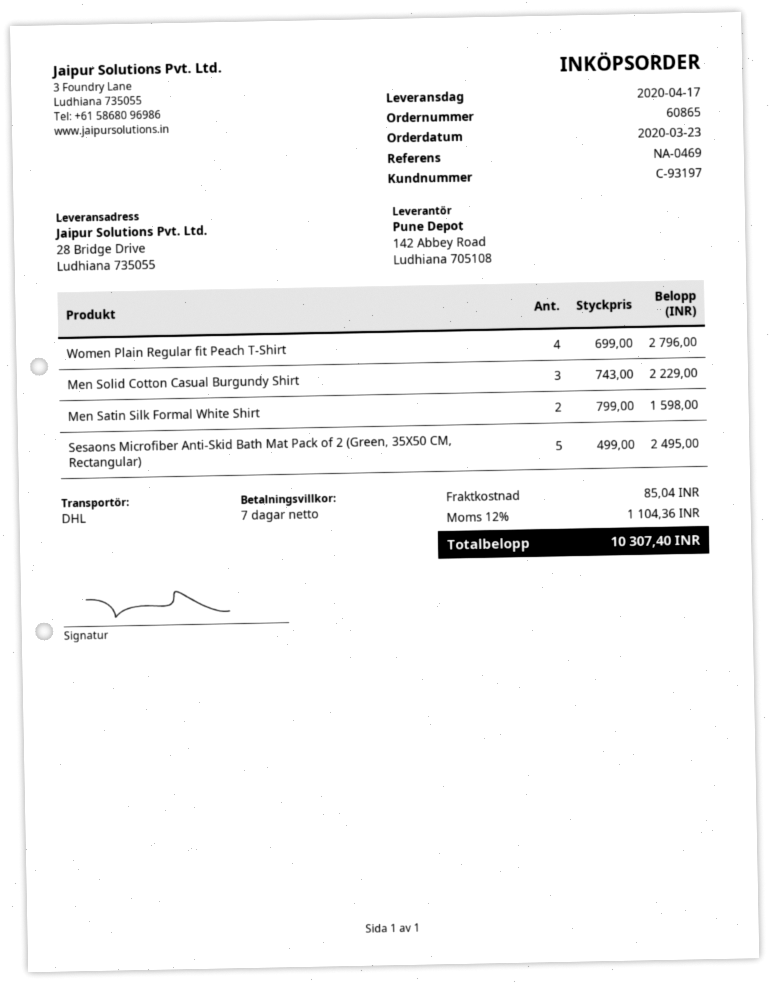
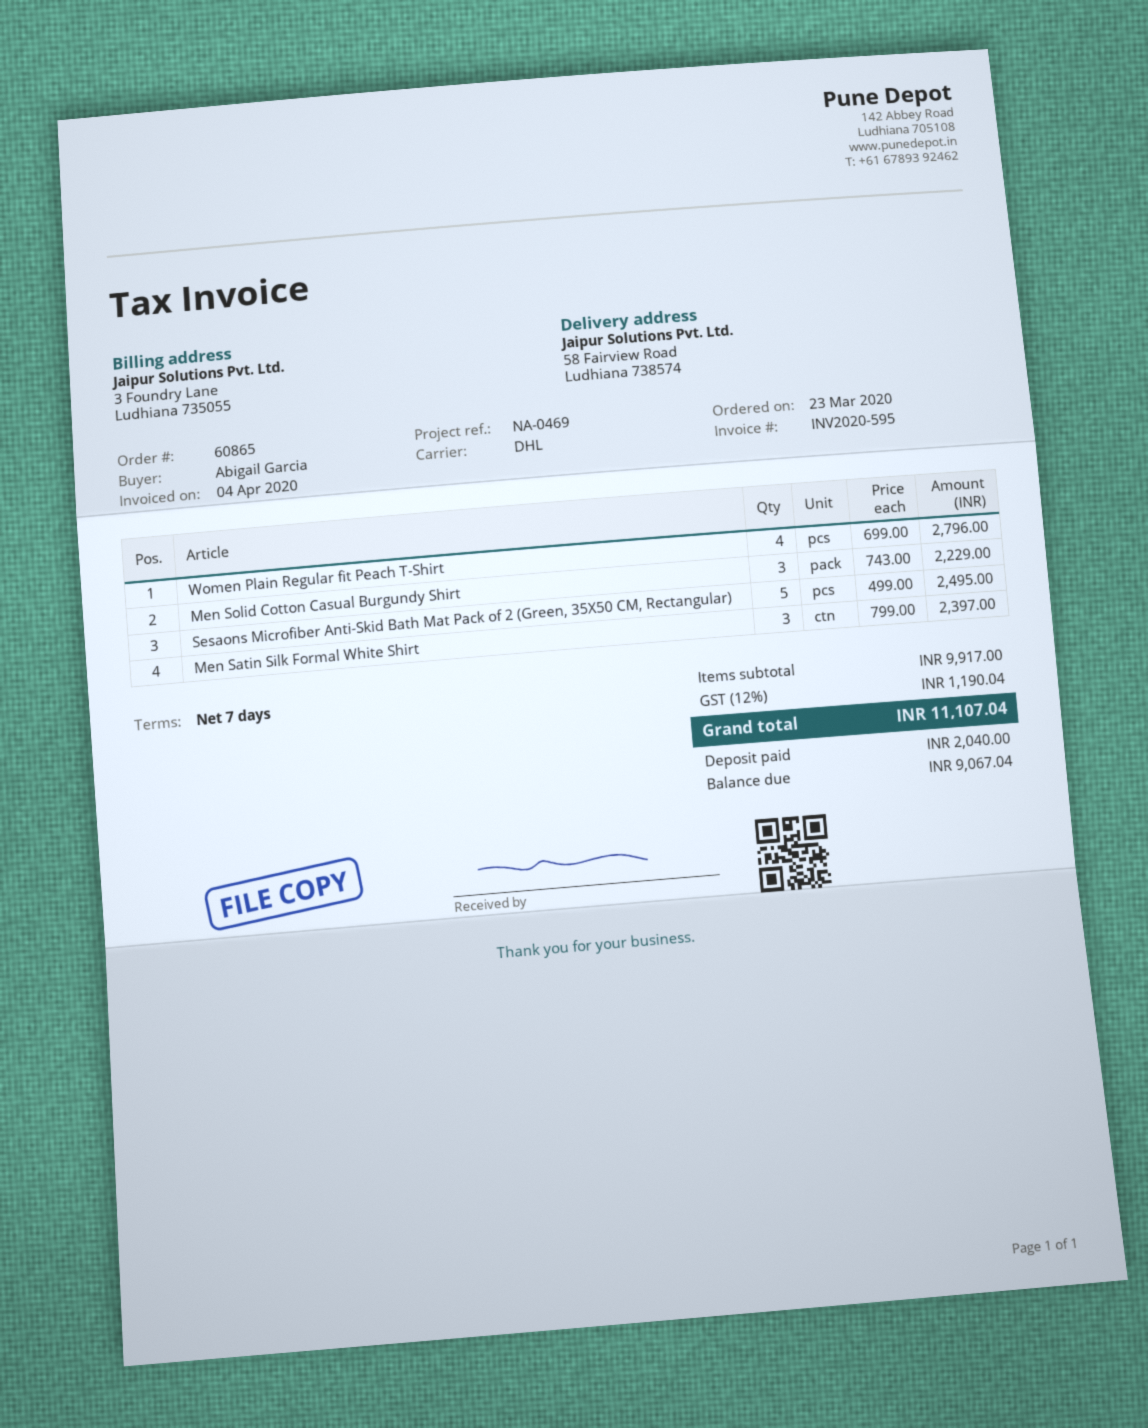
ship to: 28 Bridge Drive, Ludhiana 735055 -> 58 Fairview Road, Ludhiana 738574
Men Satin Silk Formal White Shirt: 2 x 799.00 = 1598.00 -> 3 x 799.00 = 2397.00
shipping: 85.04 -> none
tax: 12% = 1104.36 -> 12% = 1190.04
total: 10307.40 -> 11107.04

